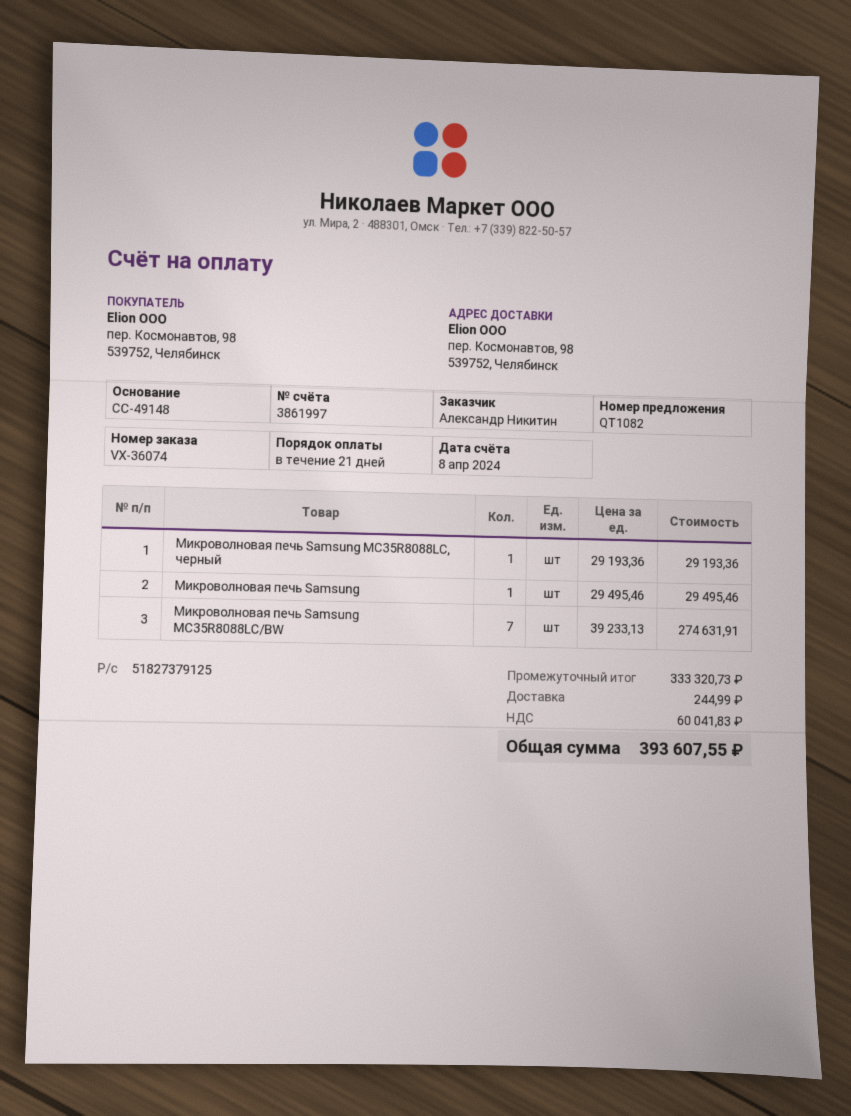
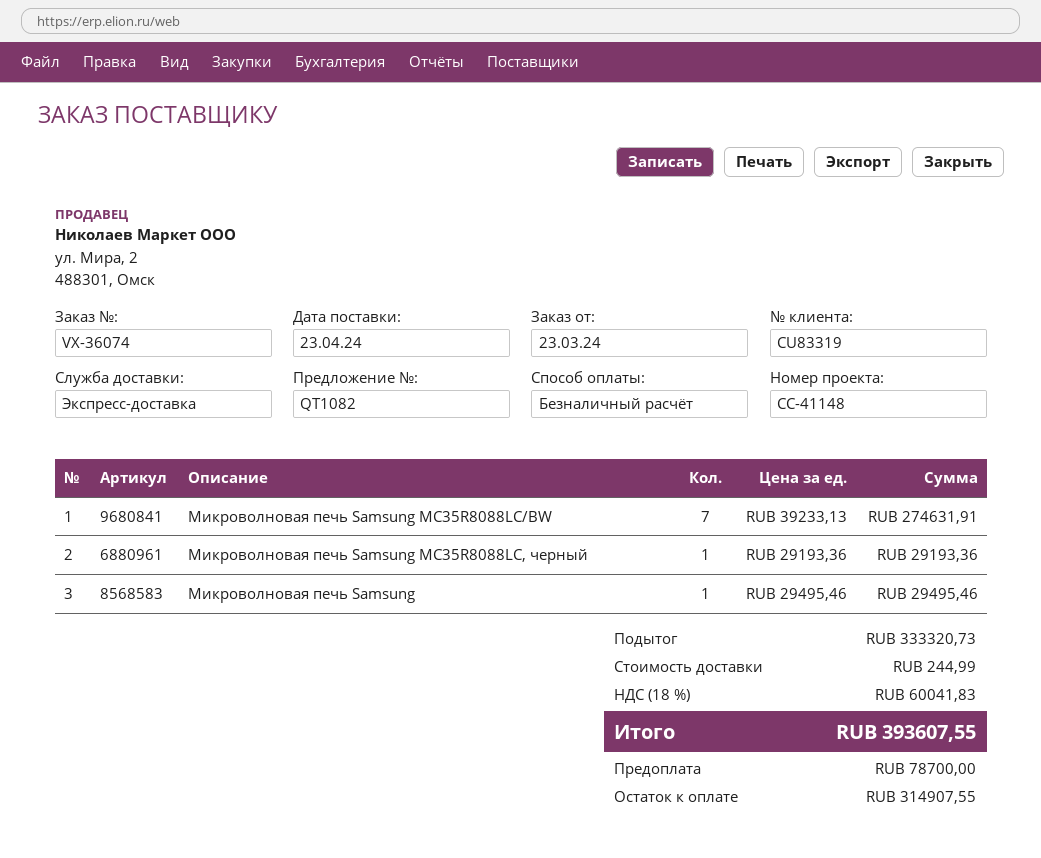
reference: CC-49148 -> CC-41148

